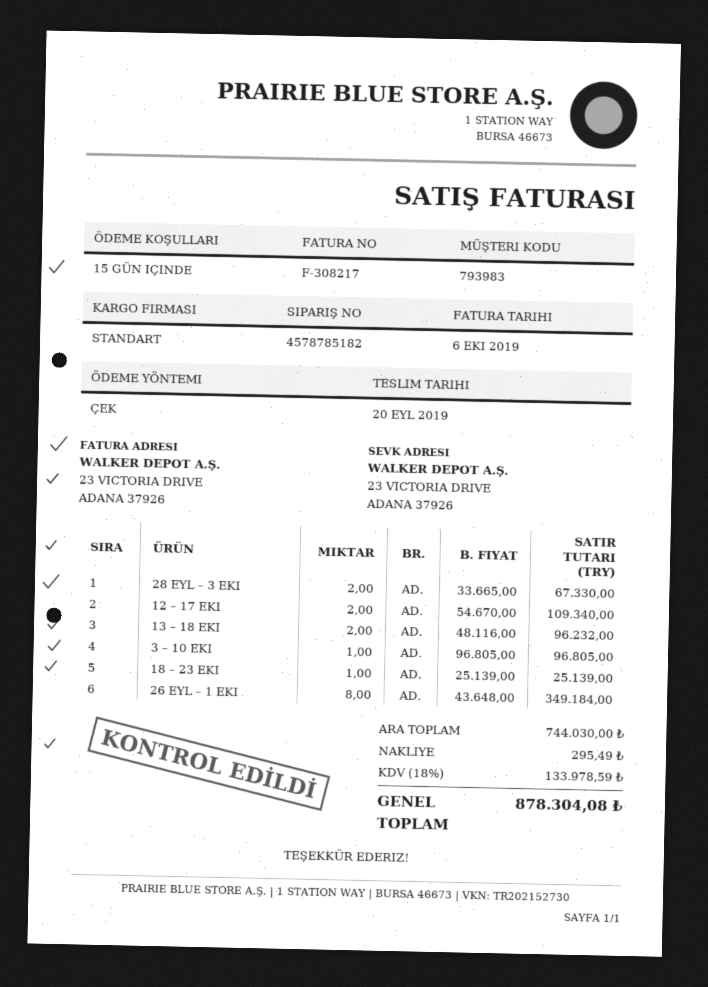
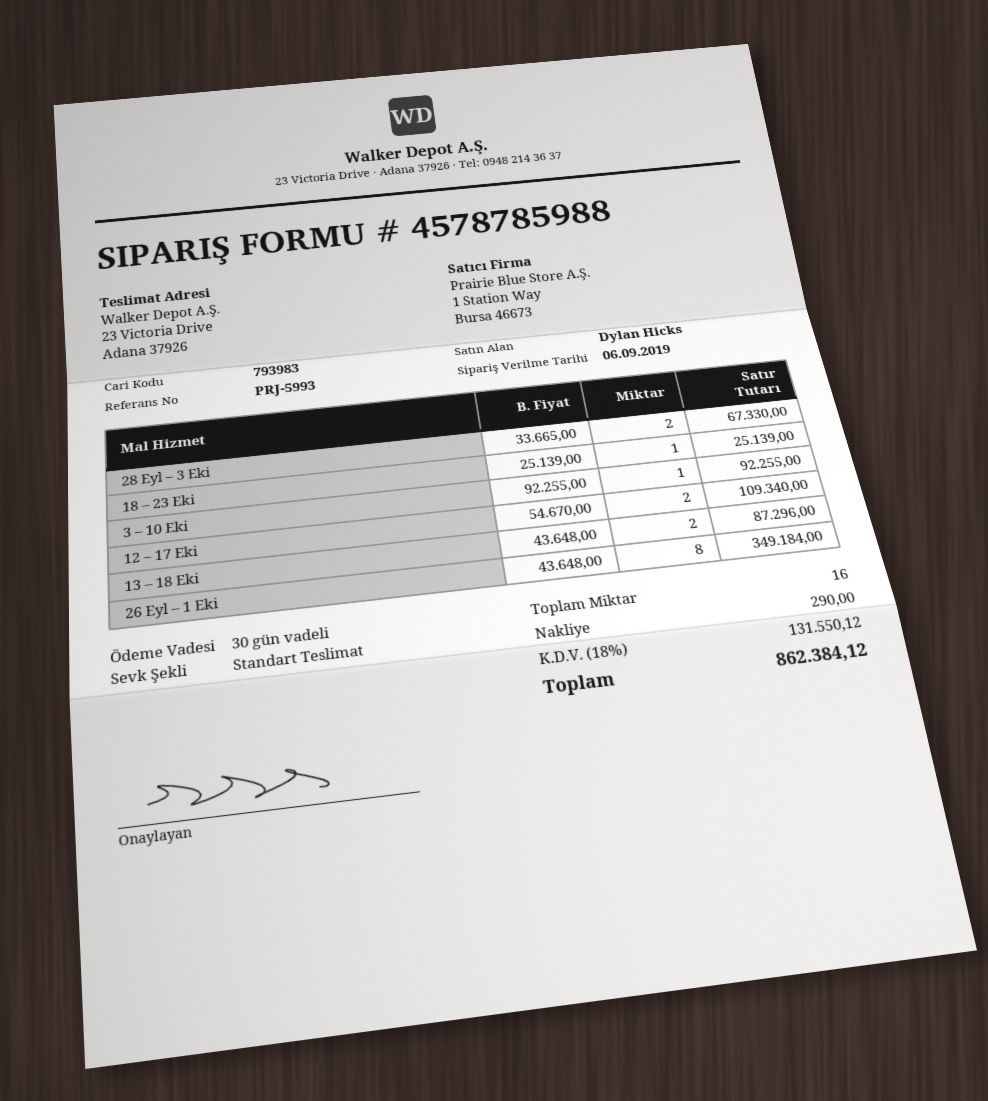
order number: 4578785182 -> 4578785988
payment terms: 15 days -> 30 days
13 – 18 EKI: 2 x 48116.00 = 96232.00 -> 2 x 43648.00 = 87296.00
3 – 10 EKI: 1 x 96805.00 = 96805.00 -> 1 x 92255.00 = 92255.00
shipping: 295.49 -> 290.00
tax: 18% = 133978.59 -> 18% = 131550.12
total: 878304.08 -> 862384.12

